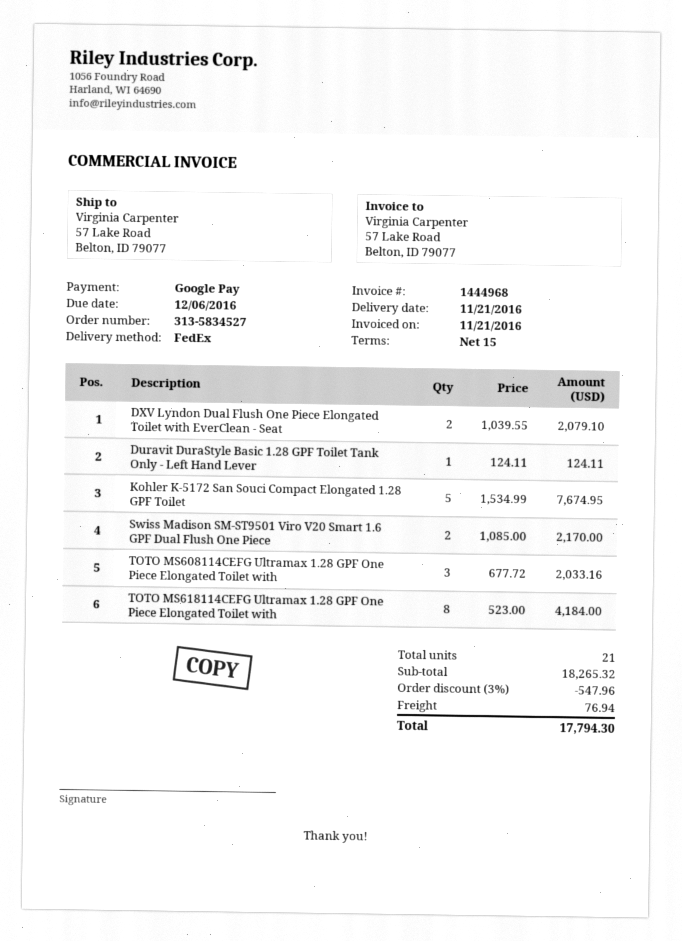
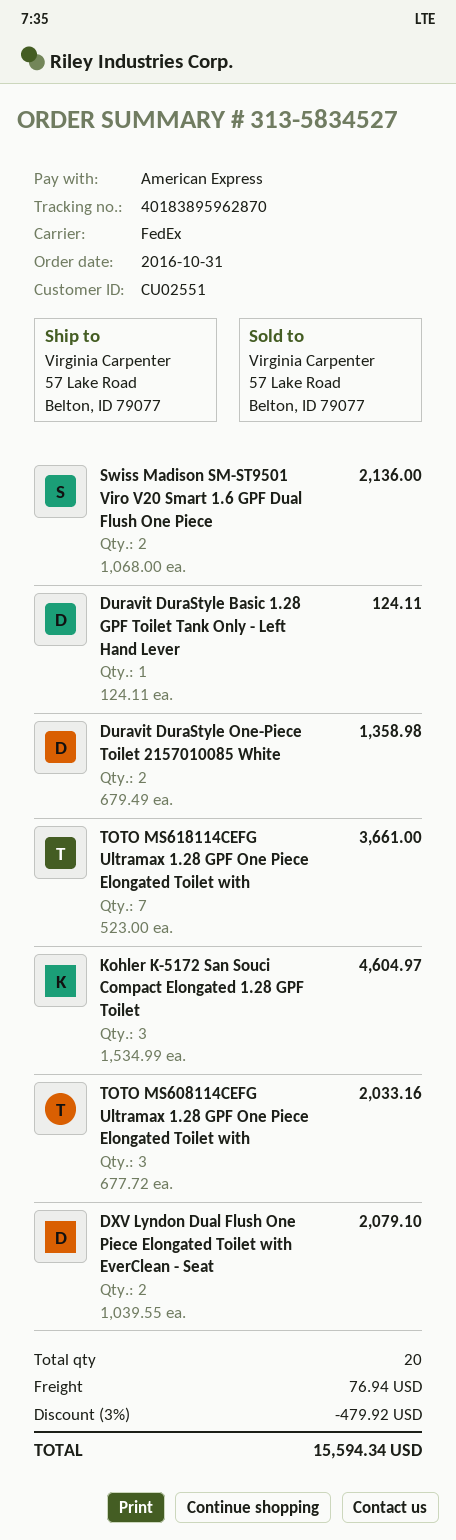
payment method: Google Pay -> American Express
Kohler K-5172 San Souci Compact Elongated 1.28 GPF Toilet: 5 x 1534.99 = 7674.95 -> 3 x 1534.99 = 4604.97
Swiss Madison SM-ST9501 Viro V20 Smart 1.6 GPF Dual Flush One Piece: 2 x 1085.00 = 2170.00 -> 2 x 1068.00 = 2136.00
TOTO MS618114CEFG Ultramax 1.28 GPF One Piece Elongated Toilet with: 8 x 523.00 = 4184.00 -> 7 x 523.00 = 3661.00
Duravit DuraStyle One-Piece Toilet 2157010085 White: none -> 2 x 679.49 = 1358.98
total quantity: 21 -> 20
discount: 3% = 547.96 -> 3% = 479.92
total: 17794.30 -> 15594.34

